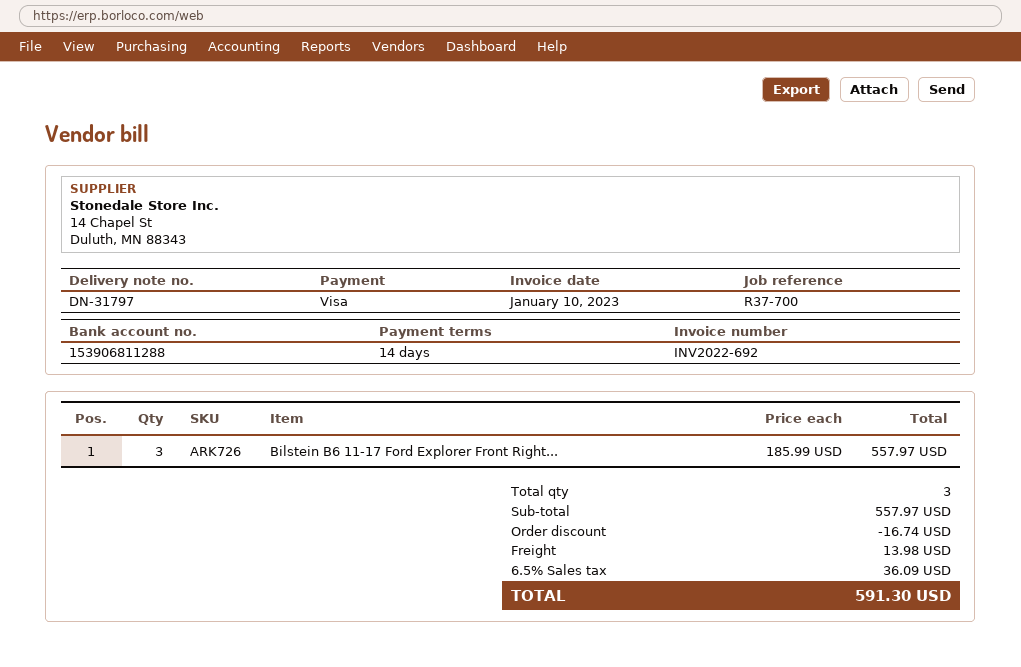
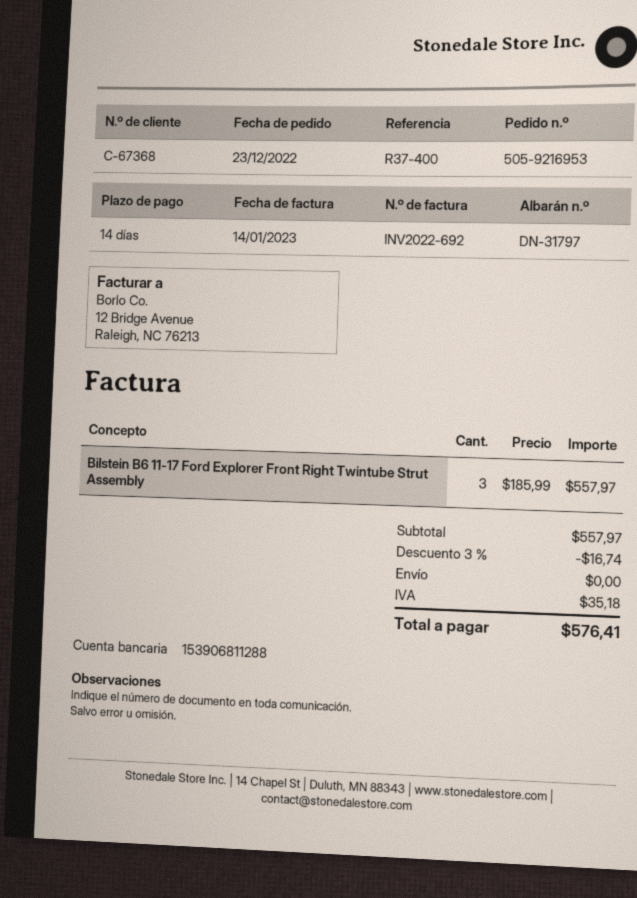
invoice date: 2023-01-10 -> 2023-01-14
reference: R37-700 -> R37-400
shipping: 13.98 -> 0.00
tax: 36.09 -> 35.18
total: 591.30 -> 576.41

